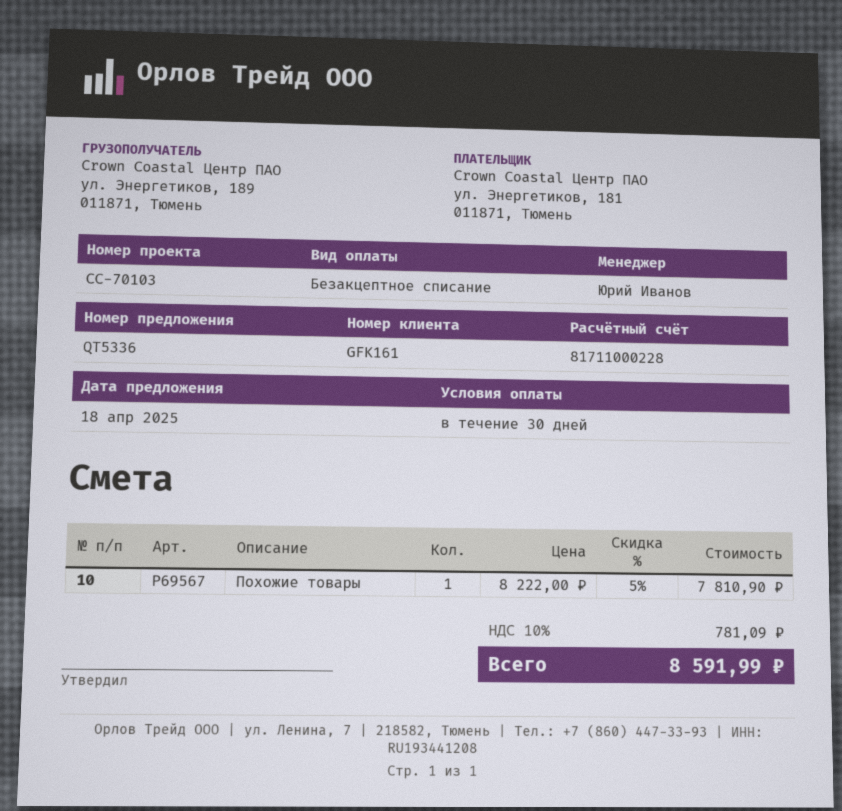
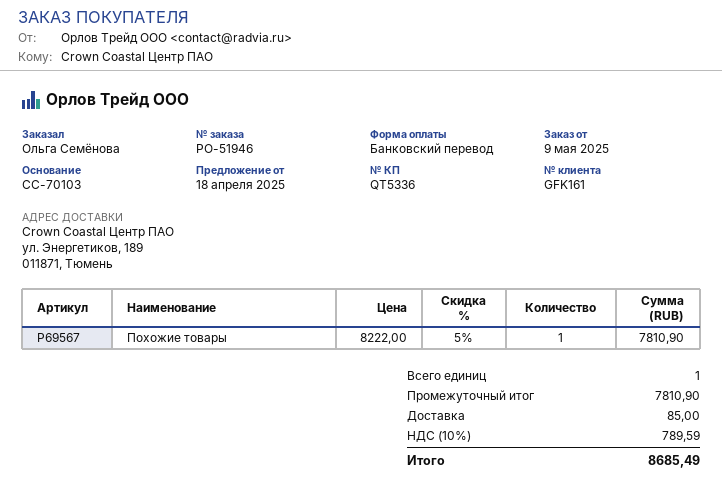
payment method: direct debit -> bank transfer
shipping: none -> 85.00
tax: 10% = 781.09 -> 10% = 789.59
total: 8591.99 -> 8685.49

